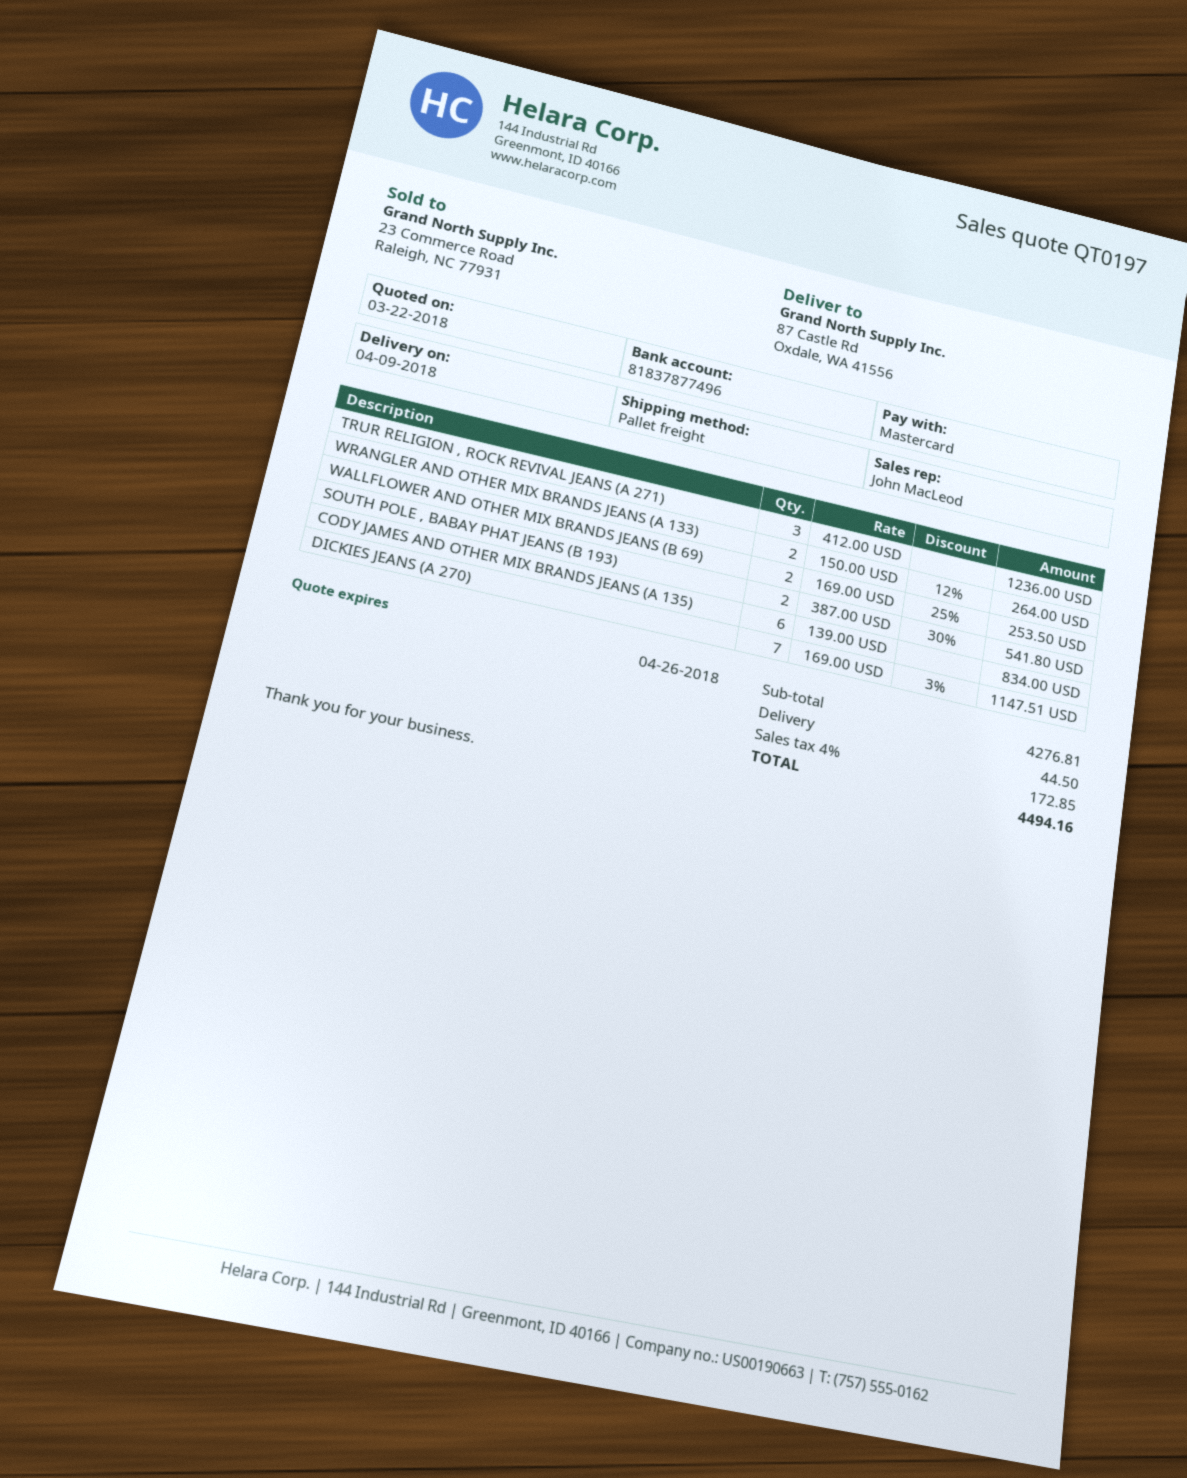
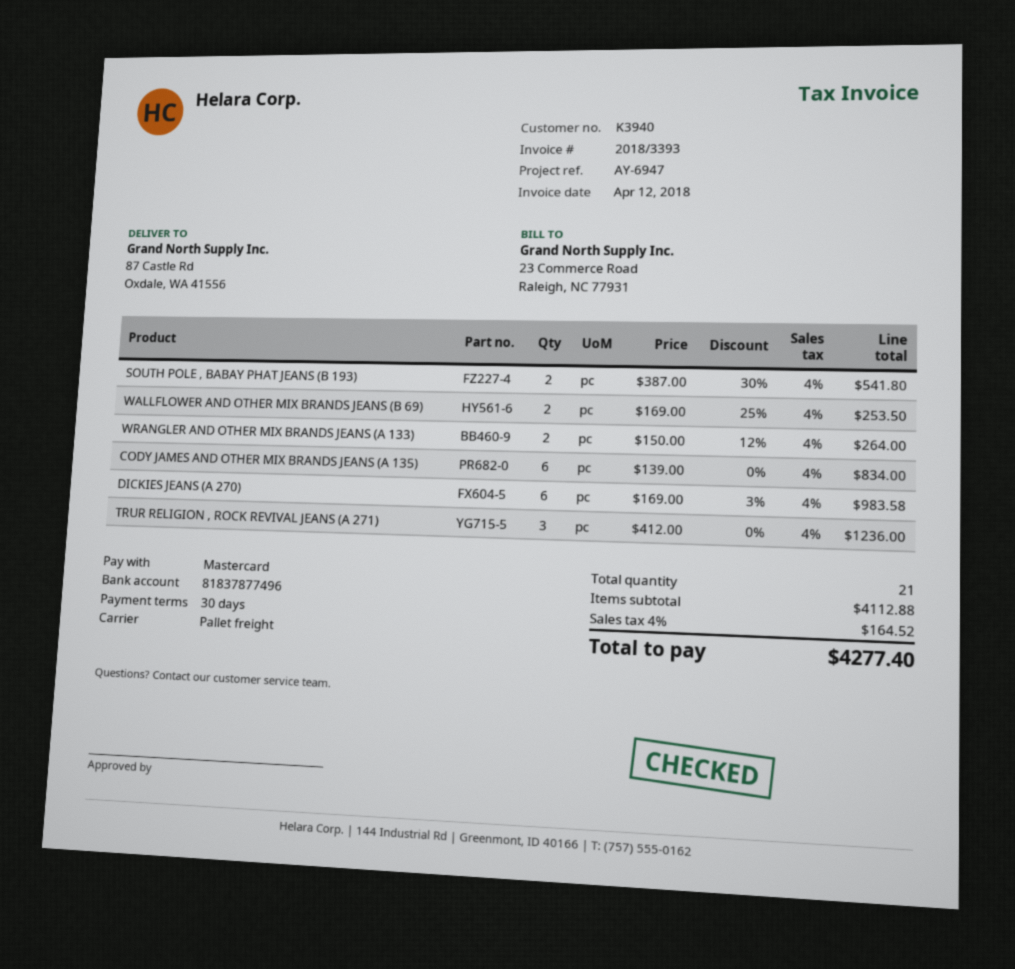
DICKIES JEANS (A 270): 7 x 169.00 - 3% = 1147.51 -> 6 x 169.00 - 3% = 983.58
subtotal: 4276.81 -> 4112.88
shipping: 44.50 -> none
tax: 4% = 172.85 -> 4% = 164.52
total: 4494.16 -> 4277.40

